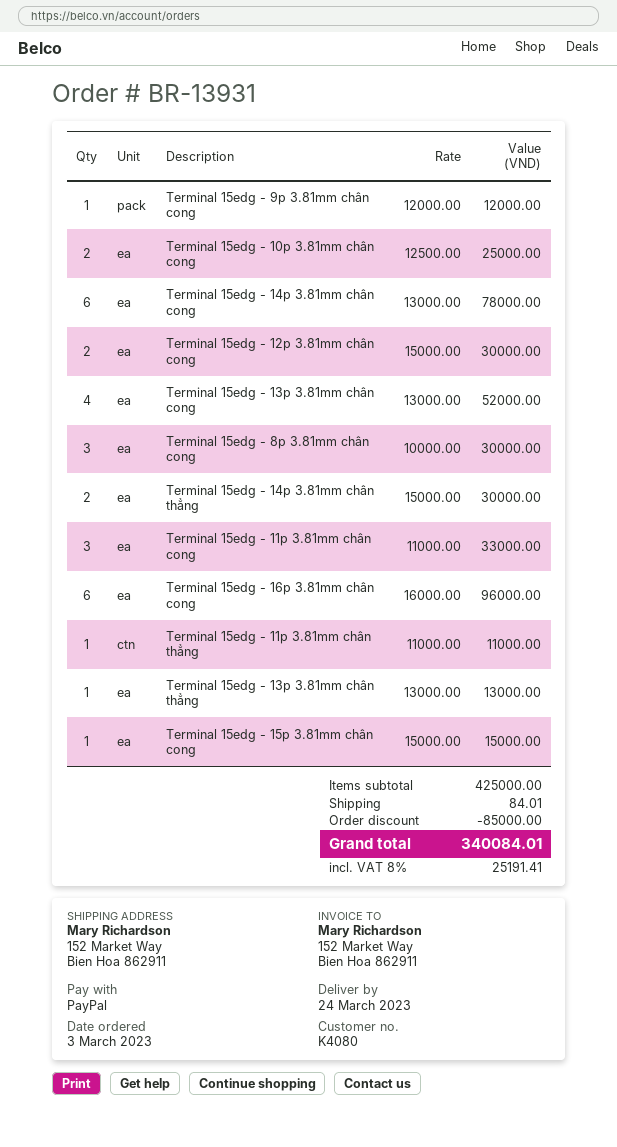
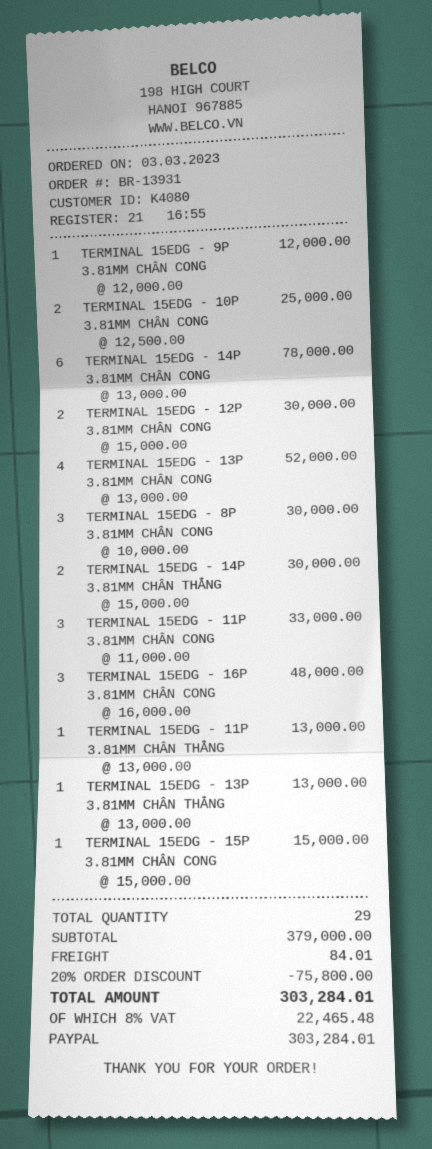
Terminal 15edg - 16p 3.81mm chân cong: 6 x 16000.00 = 96000.00 -> 3 x 16000.00 = 48000.00
Terminal 15edg - 11p 3.81mm chân thẳng: 1 x 11000.00 = 11000.00 -> 1 x 13000.00 = 13000.00
subtotal: 425000.00 -> 379000.00
discount: 85000.00 -> 75800.00
tax: 8% = 25191.41 -> 8% = 22465.48
total: 340084.01 -> 303284.01

